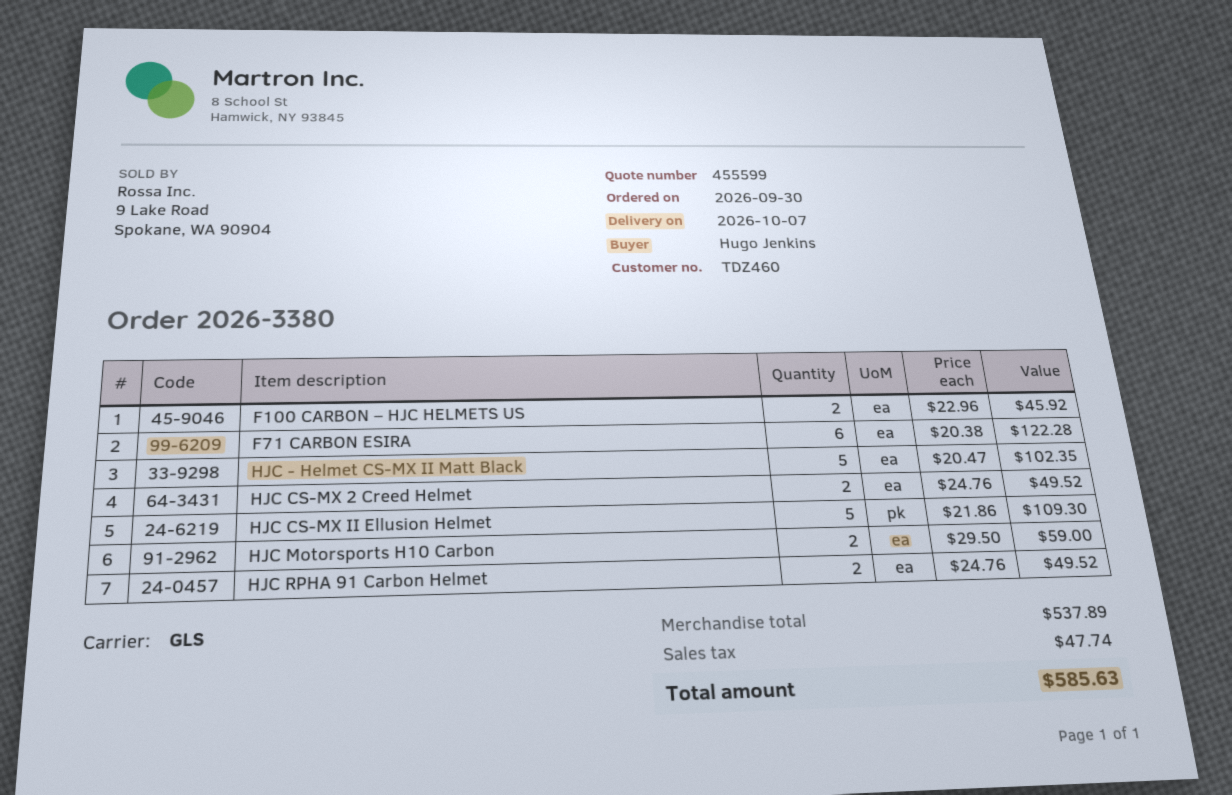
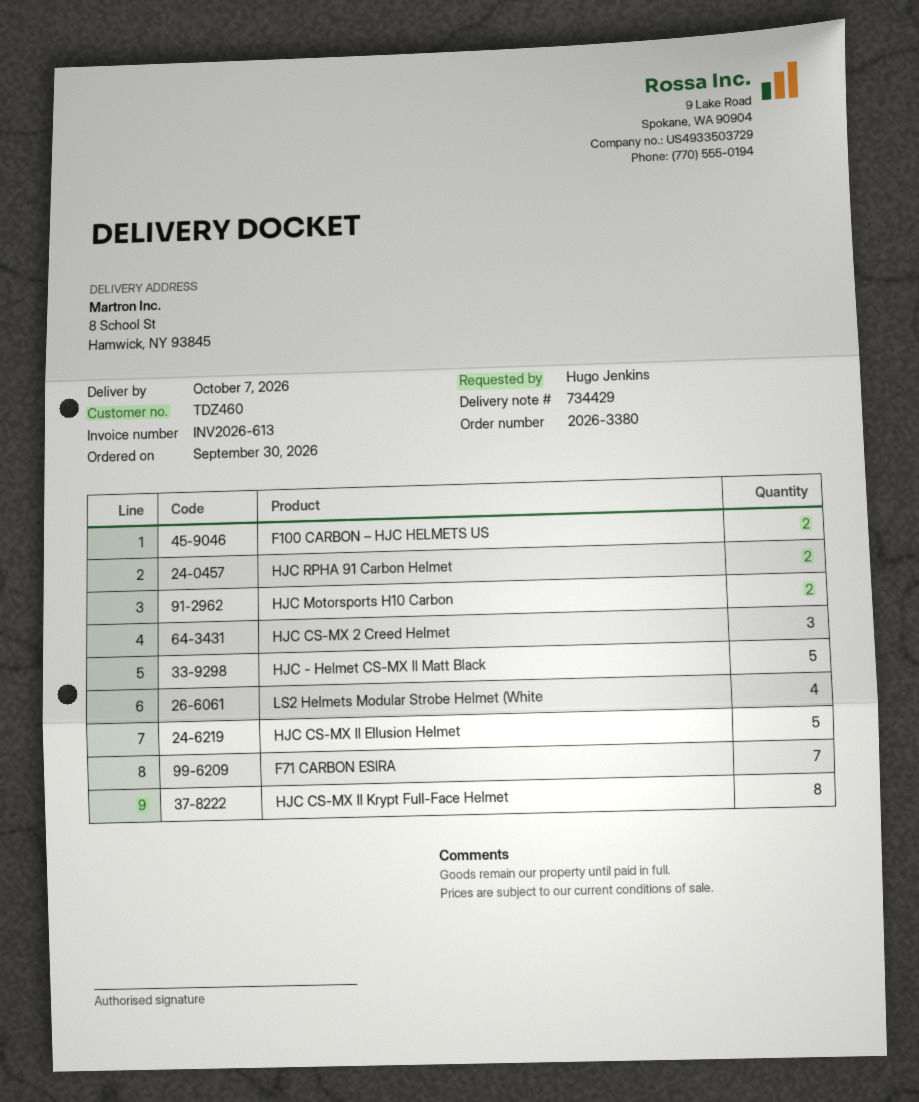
F71 CARBON ESIRA: 6 -> 7
HJC CS-MX 2 Creed Helmet: 2 -> 3
LS2 Helmets Modular Strobe Helmet (White: none -> 4
HJC CS-MX II Krypt Full-Face Helmet: none -> 8

